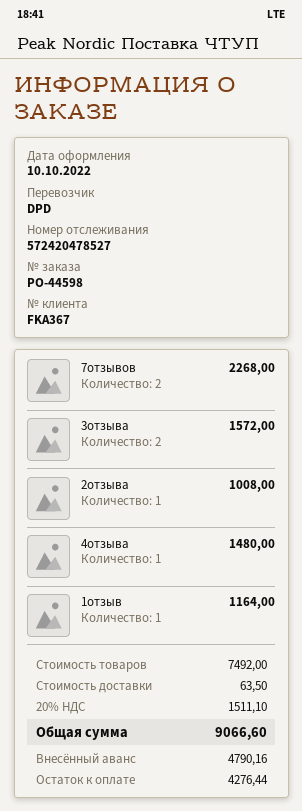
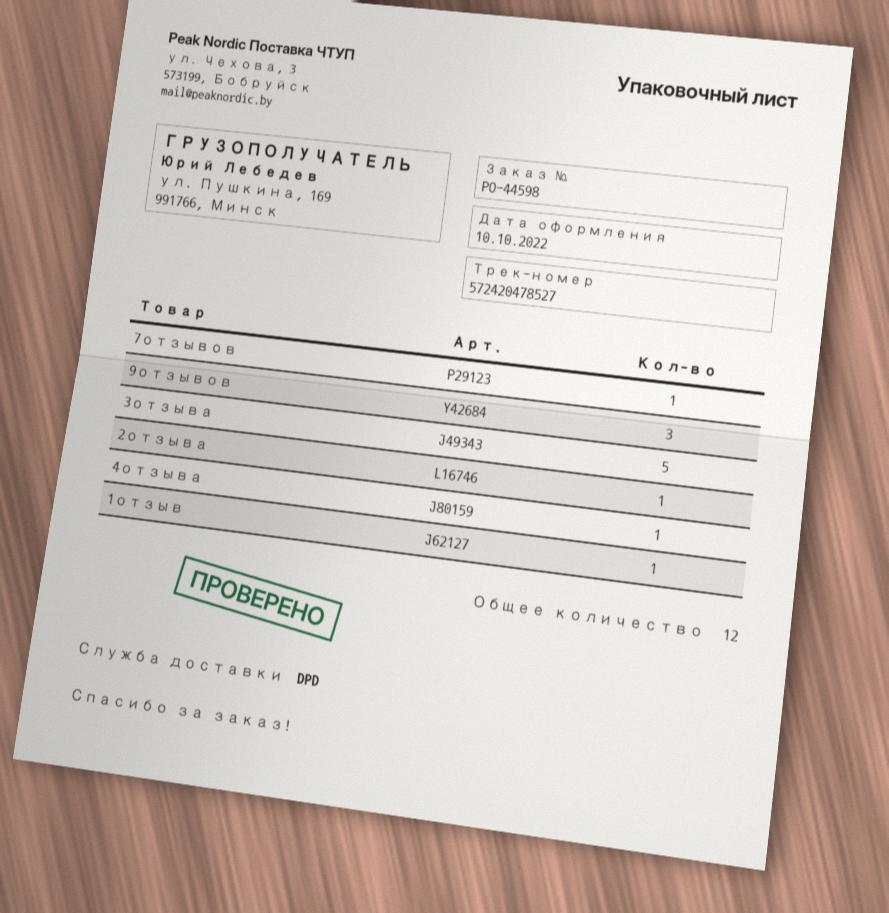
7отзывов: 2 -> 1
3отзыва: 2 -> 5
9отзывов: none -> 3

